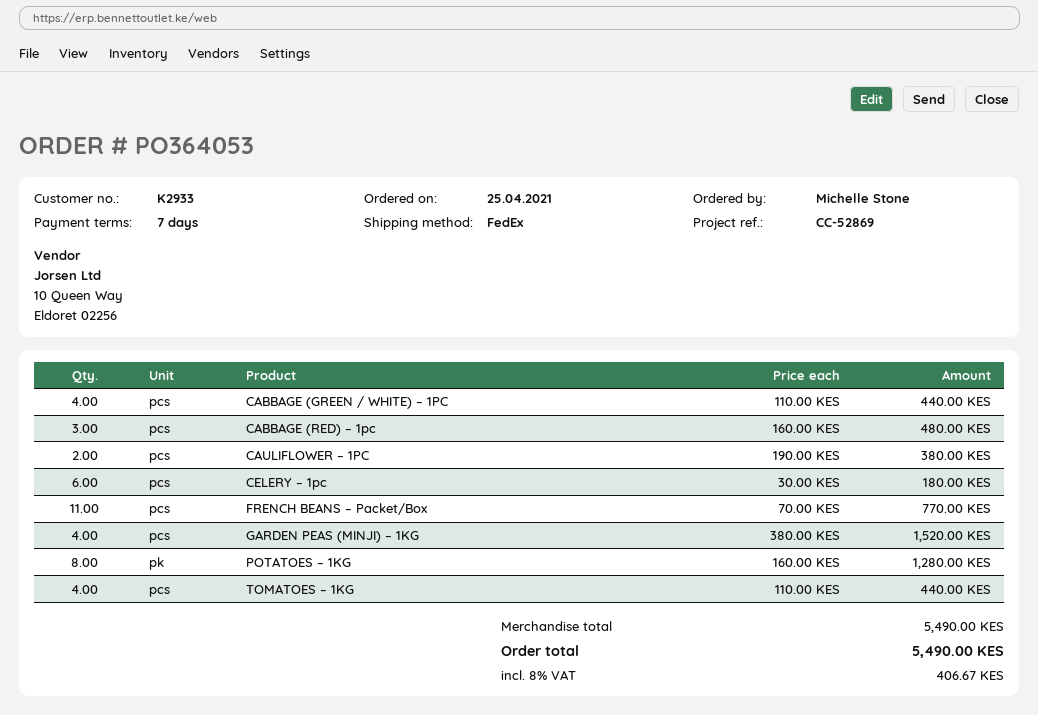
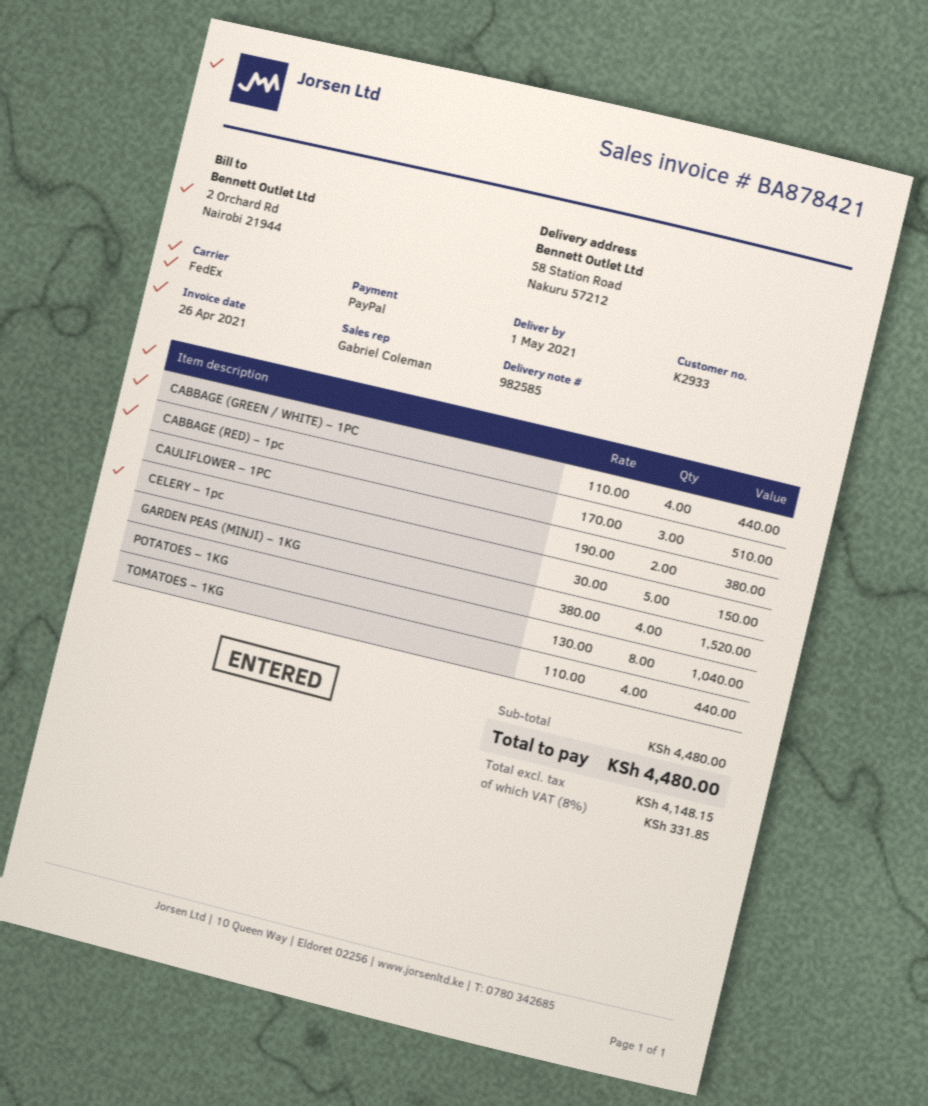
CABBAGE (RED) – 1pc: 3 x 160.00 = 480.00 -> 3 x 170.00 = 510.00
CELERY – 1pc: 6 x 30.00 = 180.00 -> 5 x 30.00 = 150.00
FRENCH BEANS – Packet/Box: 11 x 70.00 = 770.00 -> none
POTATOES – 1KG: 8 x 160.00 = 1280.00 -> 8 x 130.00 = 1040.00
subtotal: 5490.00 -> 4480.00
tax: 8% = 406.67 -> 8% = 331.85
total: 5490.00 -> 4480.00

